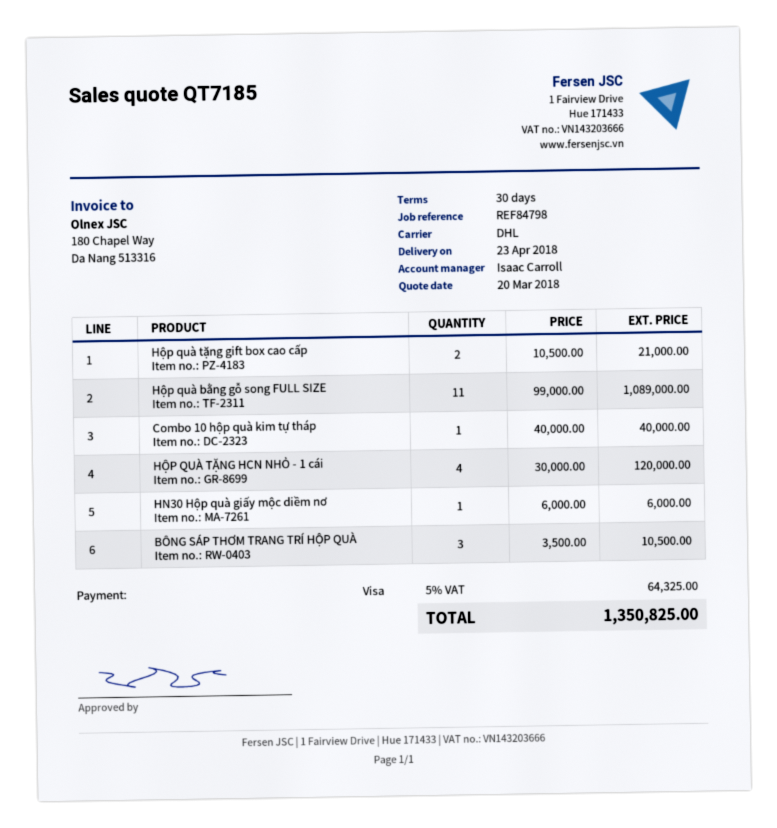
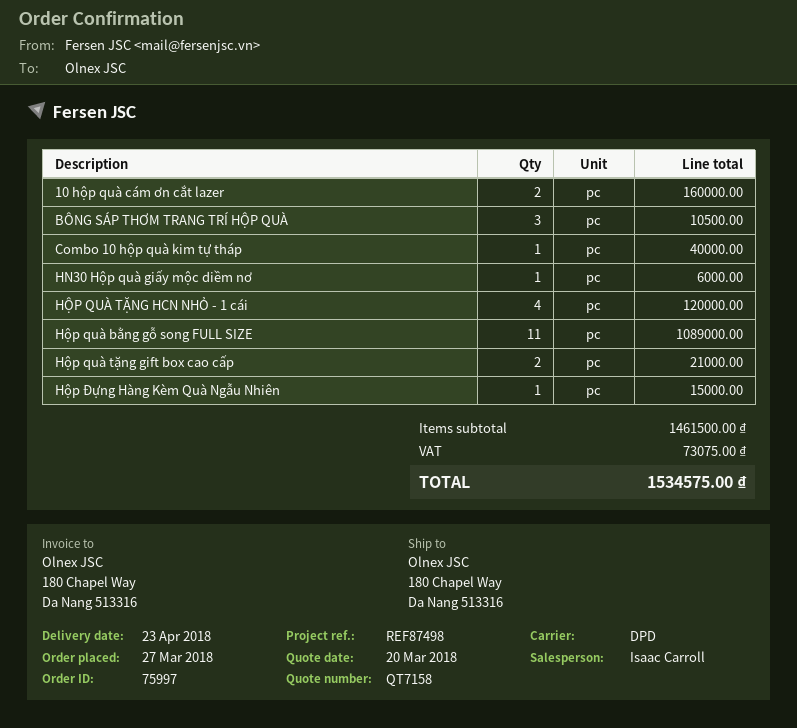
quote number: QT7185 -> QT7158
reference: REF84798 -> REF87498
shipping method: DHL -> DPD
10 hộp quà cám ơn cắt lazer: none -> 2 for 160000.00
Hộp Đựng Hàng Kèm Quà Ngẫu Nhiên: none -> 1 for 15000.00
tax: 64325.00 -> 73075.00
total: 1350825.00 -> 1534575.00

